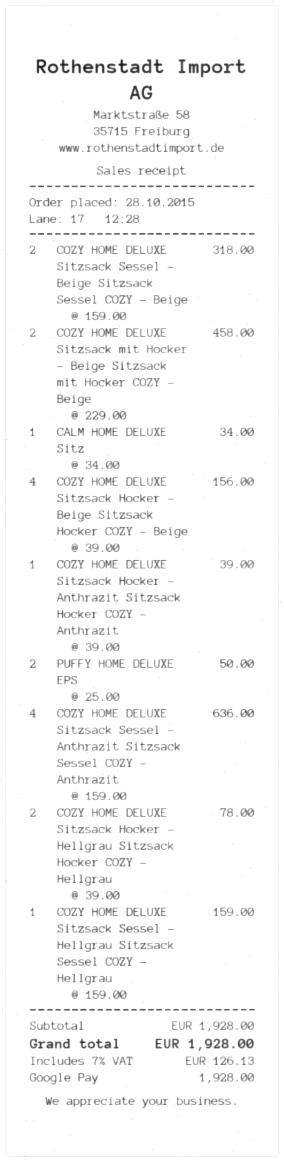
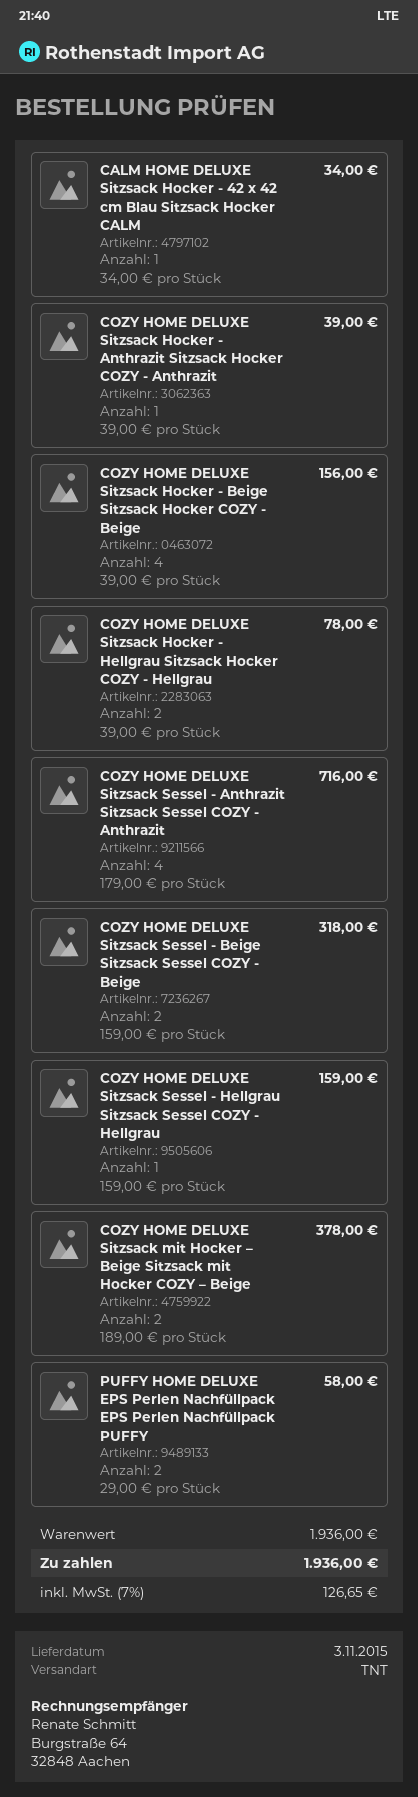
COZY HOME DELUXE Sitzsack mit Hocker – Beige Sitzsack mit Hocker COZY – Beige: 2 x 229.00 = 458.00 -> 2 x 189.00 = 378.00
PUFFY HOME DELUXE EPS: 2 x 25.00 = 50.00 -> 2 x 29.00 = 58.00
COZY HOME DELUXE Sitzsack Sessel - Anthrazit Sitzsack Sessel COZY - Anthrazit: 4 x 159.00 = 636.00 -> 4 x 179.00 = 716.00
subtotal: 1928.00 -> 1936.00
tax: 7% = 126.13 -> 7% = 126.65
total: 1928.00 -> 1936.00

